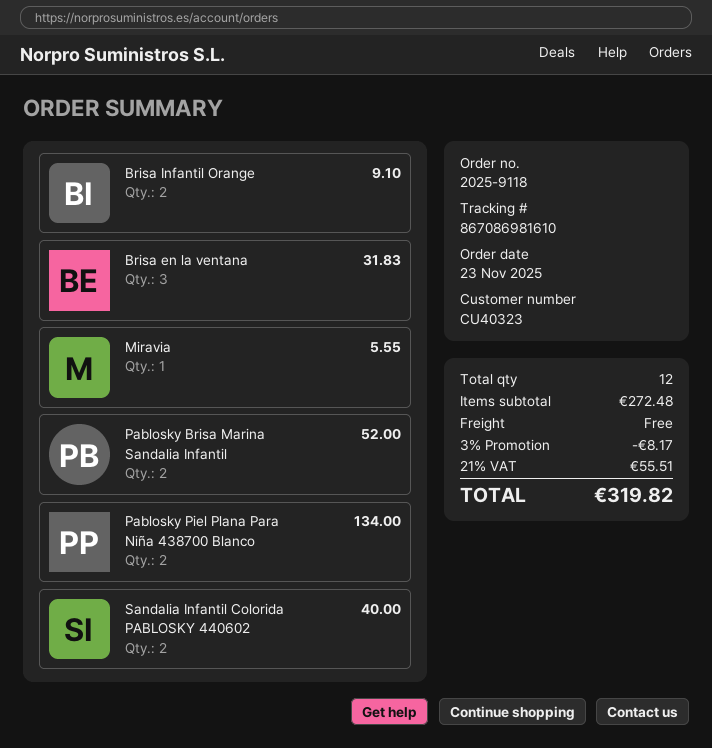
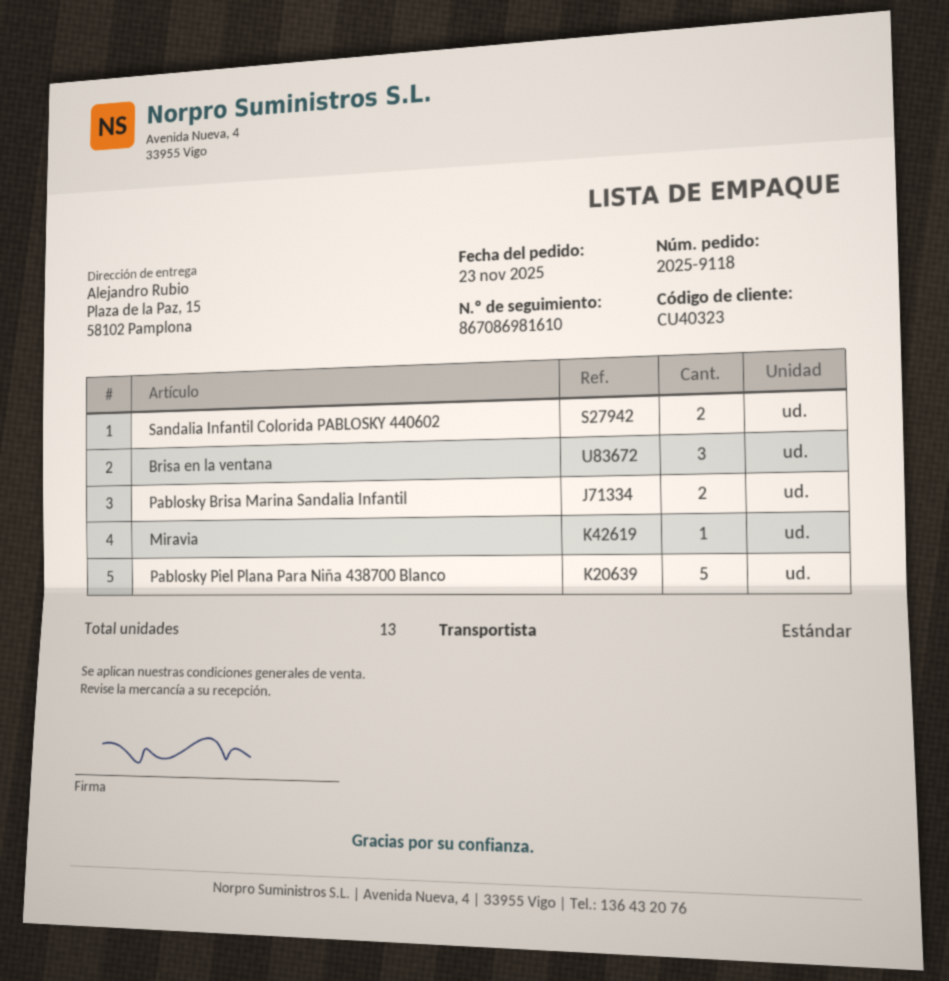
Brisa Infantil Orange: 2 -> none
Pablosky Piel Plana Para Niña 438700 Blanco: 2 -> 5
total quantity: 12 -> 13

